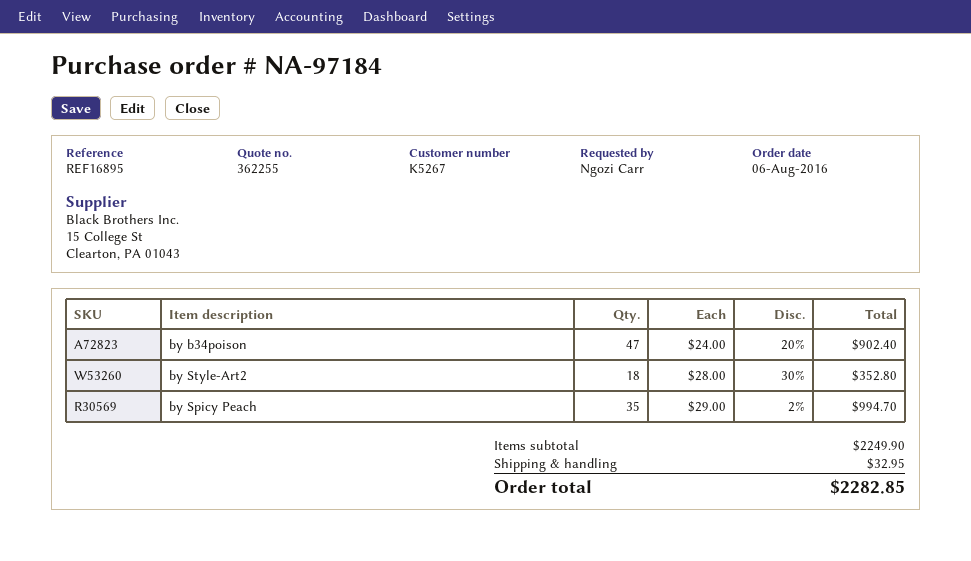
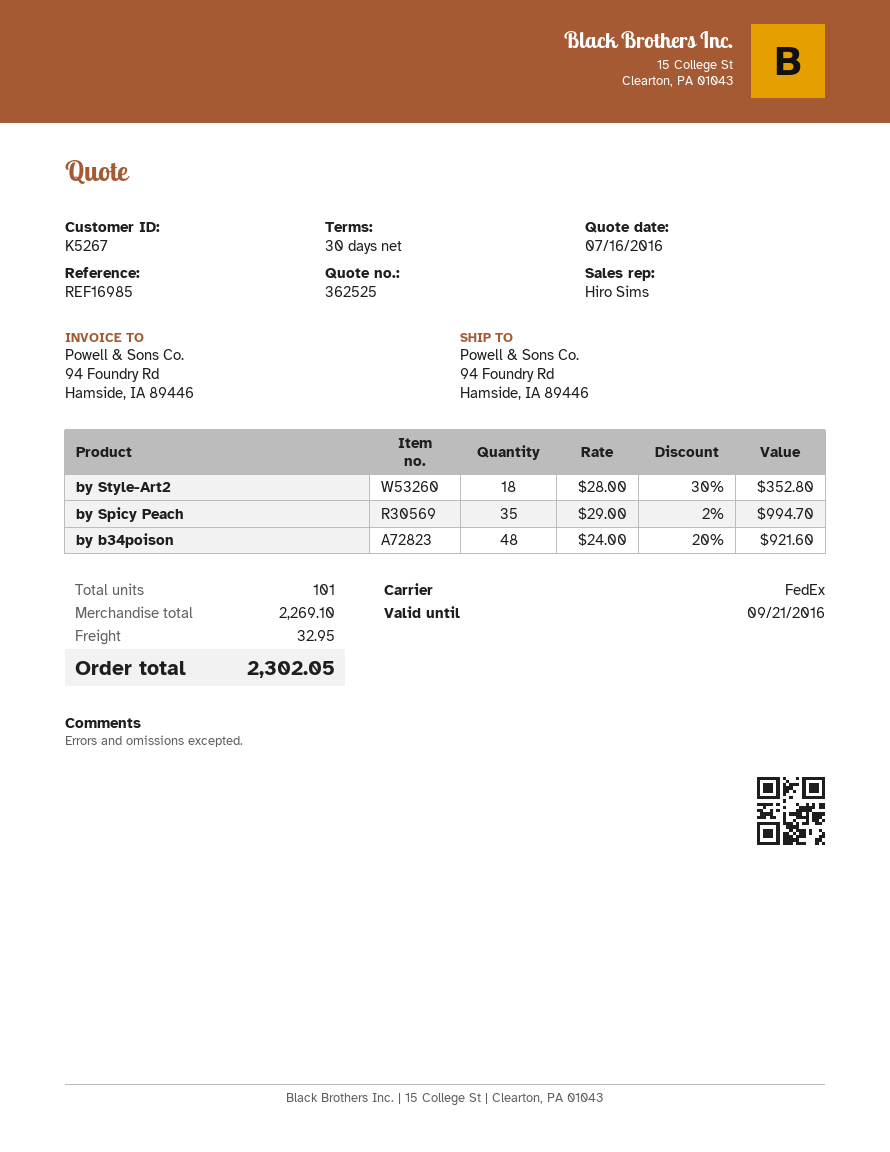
quote number: 362255 -> 362525
reference: REF16895 -> REF16985
by b34poison: 47 x 24.00 - 20% = 902.40 -> 48 x 24.00 - 20% = 921.60
subtotal: 2249.90 -> 2269.10
total: 2282.85 -> 2302.05

